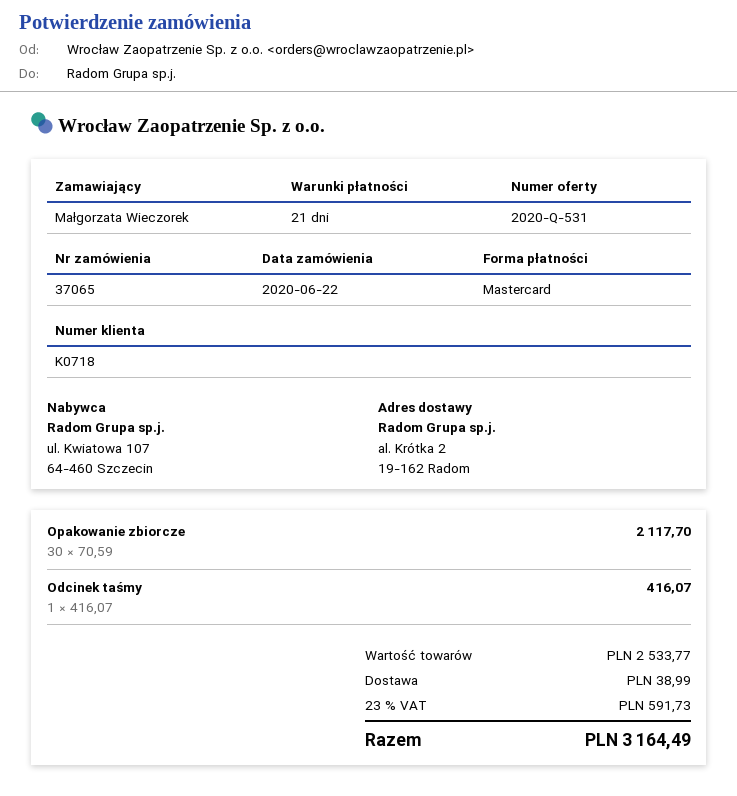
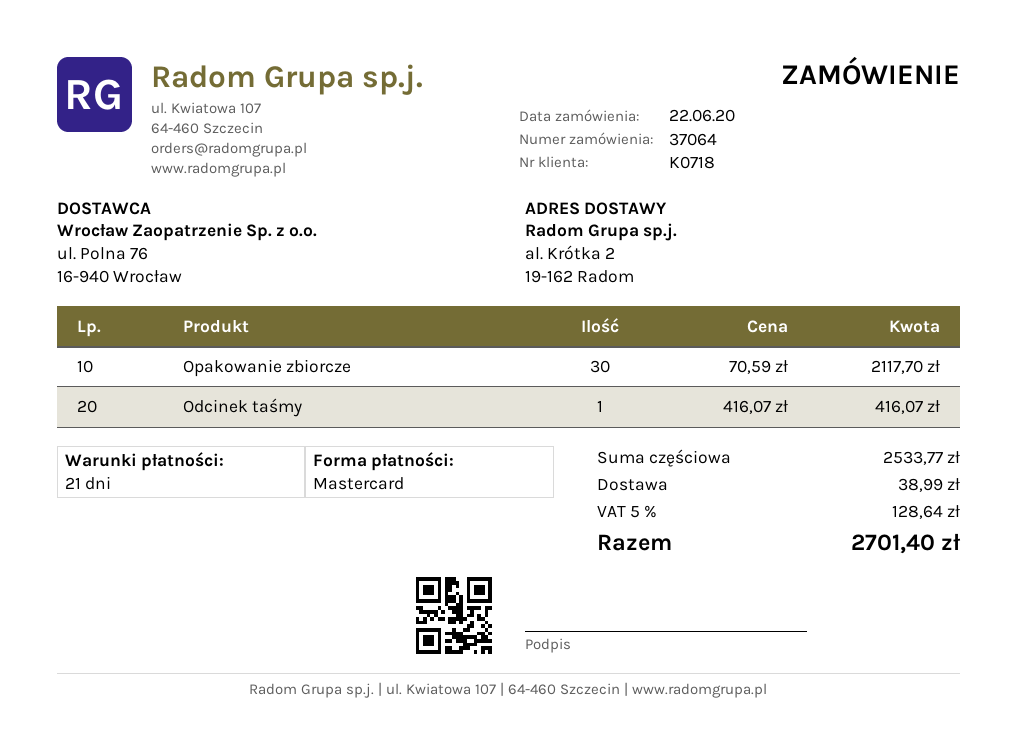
order number: 37065 -> 37064
tax: 23% = 591.73 -> 5% = 128.64
total: 3164.49 -> 2701.40

